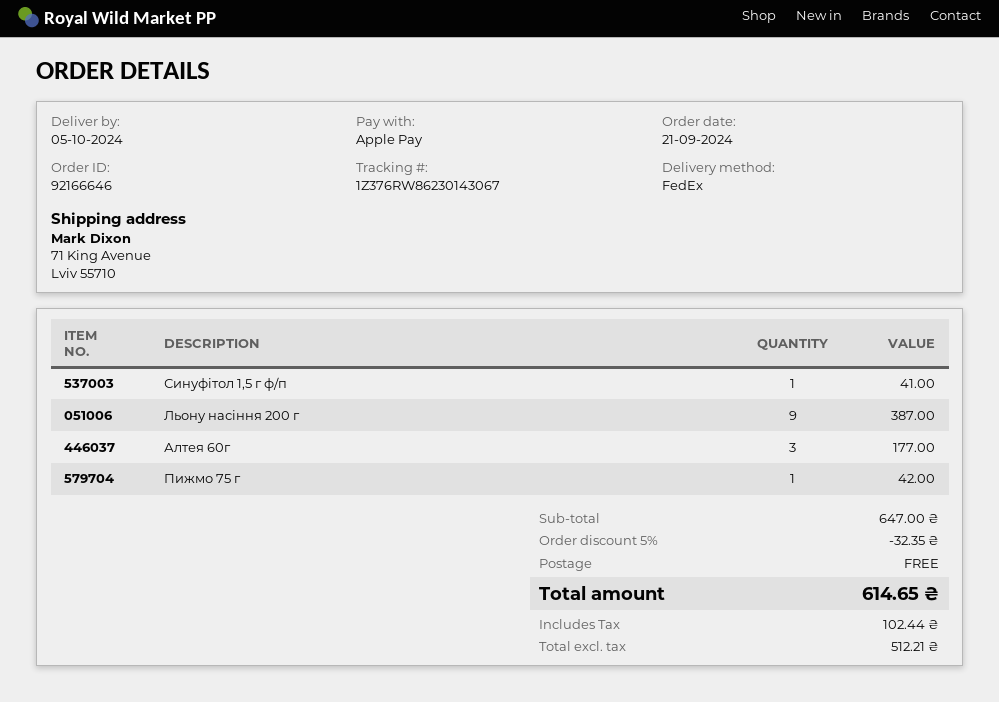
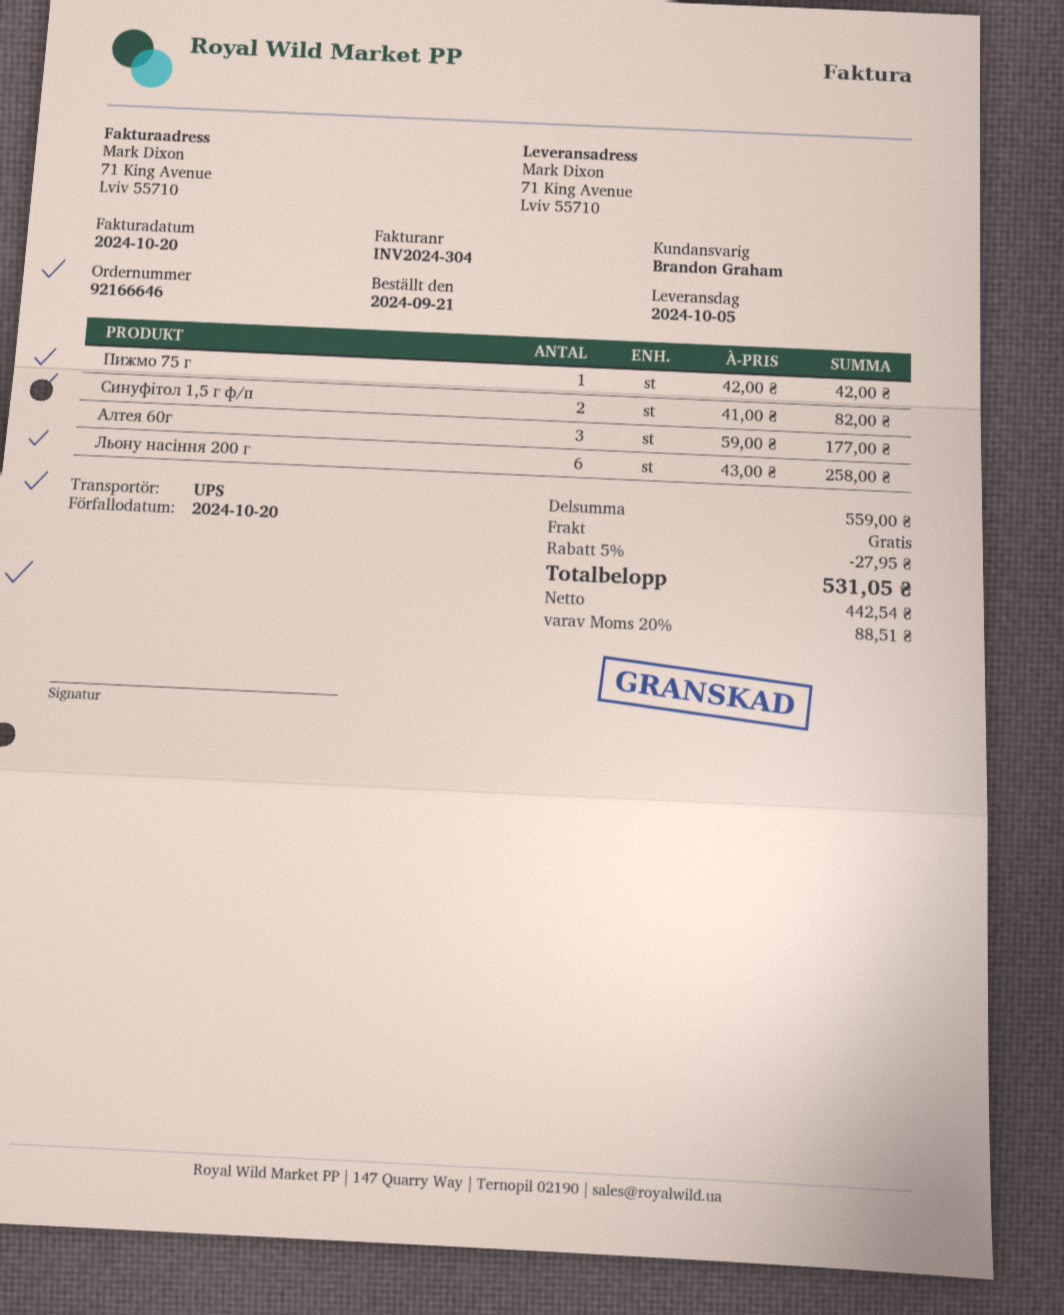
shipping method: FedEx -> UPS
Синуфітол 1,5 г ф/п: 1 for 41.00 -> 2 for 82.00
Льону насіння 200 г: 9 for 387.00 -> 6 for 258.00
subtotal: 647.00 -> 559.00
discount: 5% = 32.35 -> 5% = 27.95
net: 512.21 -> 442.54
tax: 102.44 -> 88.51
total: 614.65 -> 531.05

